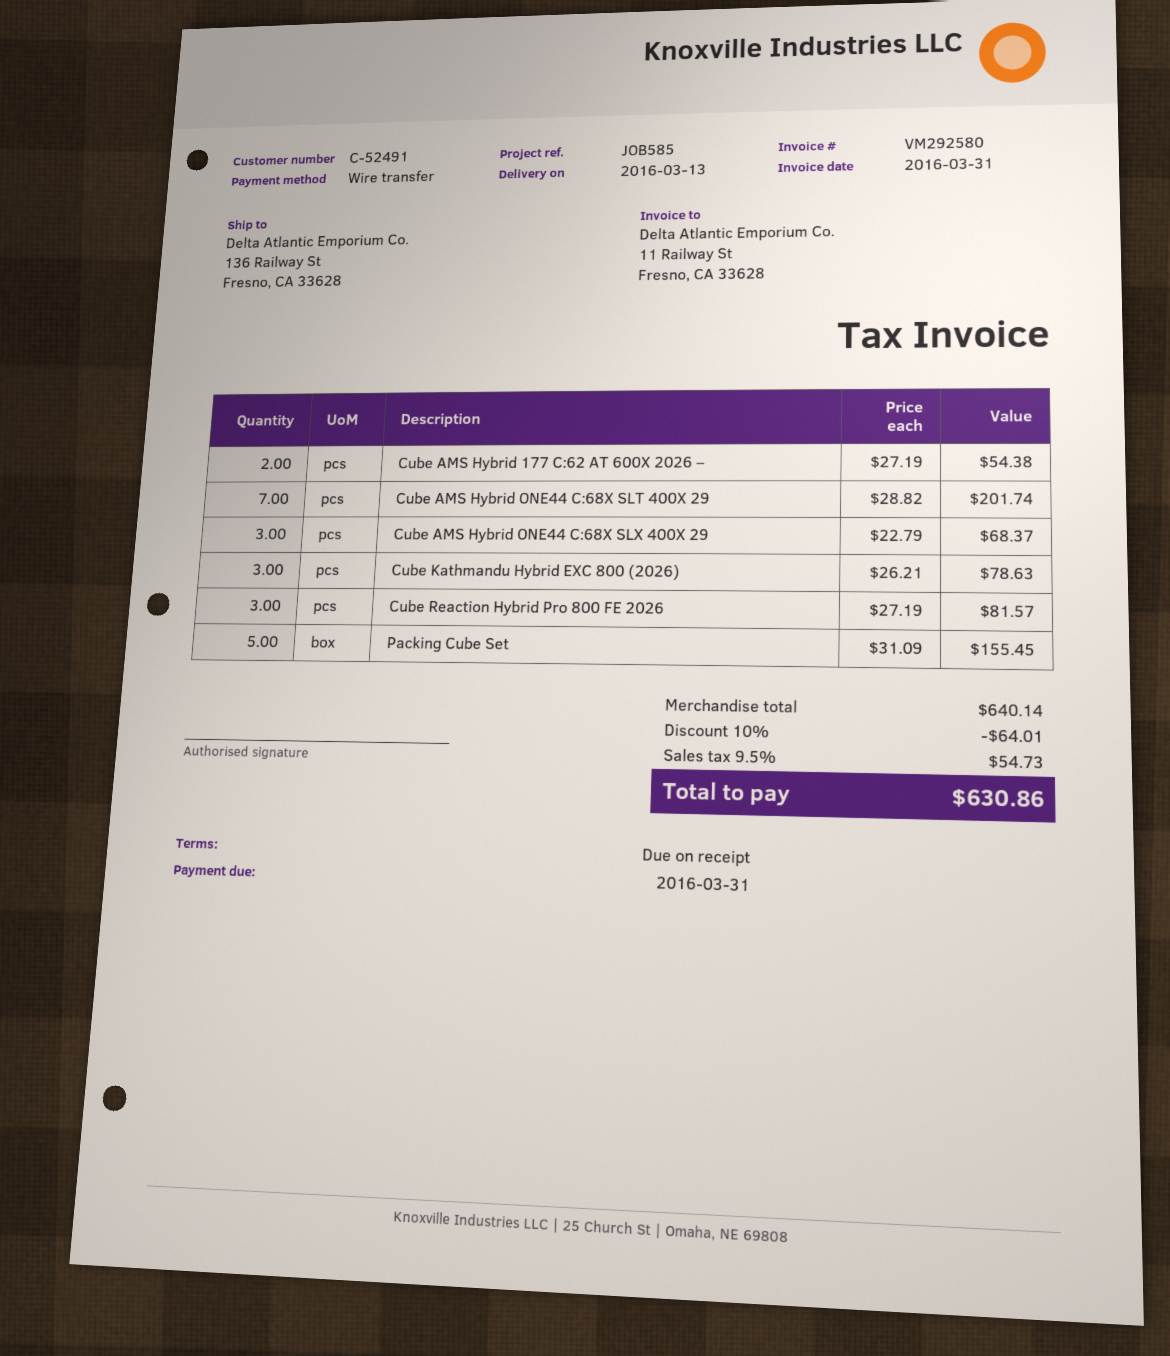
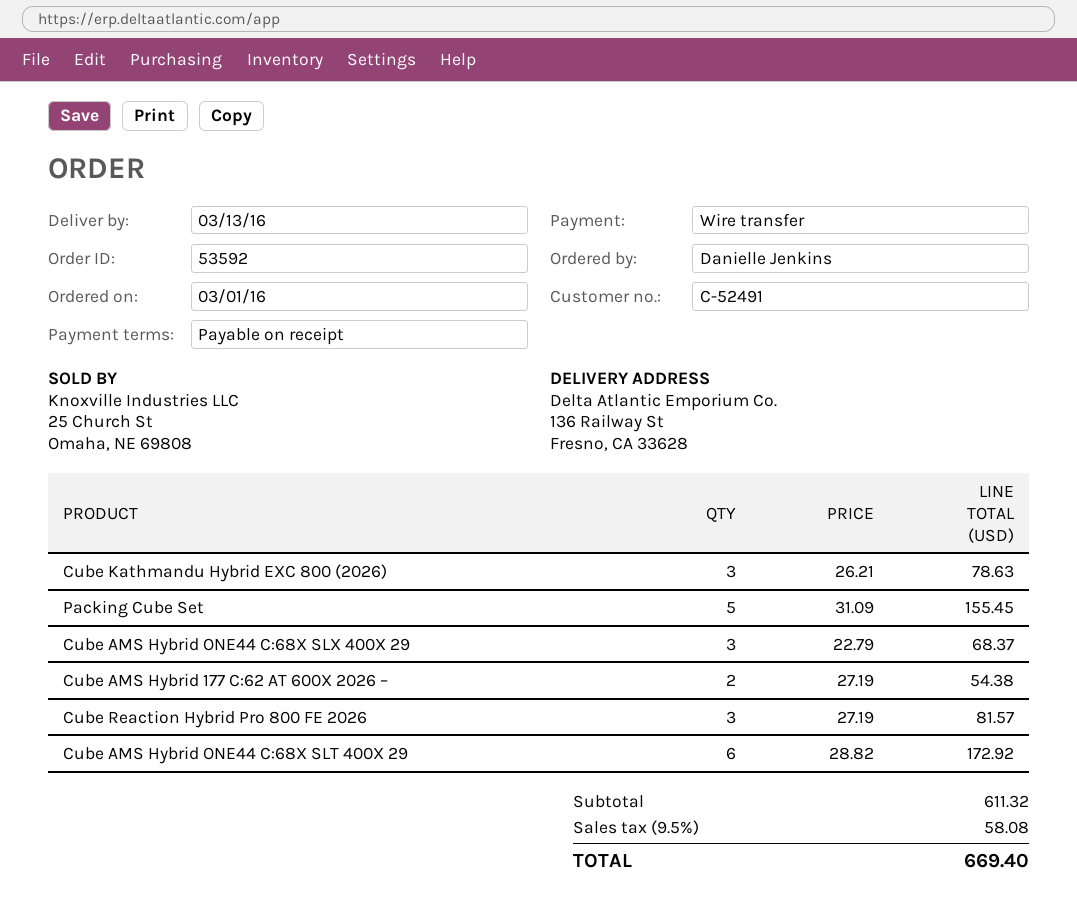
Cube AMS Hybrid ONE44 C:68X SLT 400X 29: 7 x 28.82 = 201.74 -> 6 x 28.82 = 172.92
subtotal: 640.14 -> 611.32
discount: 10% = 64.01 -> none
tax: 9.5% = 54.73 -> 9.5% = 58.08
total: 630.86 -> 669.40

